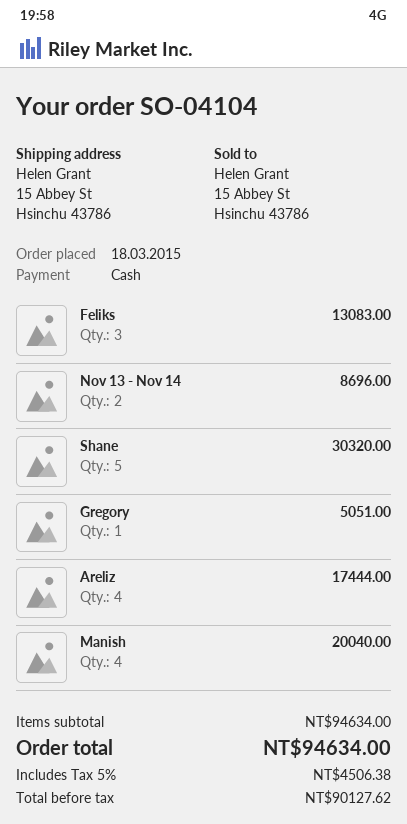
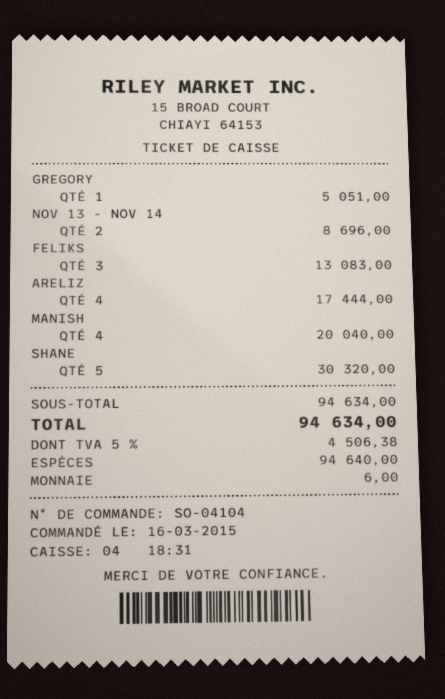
order date: 2015-03-18 -> 2015-03-16

